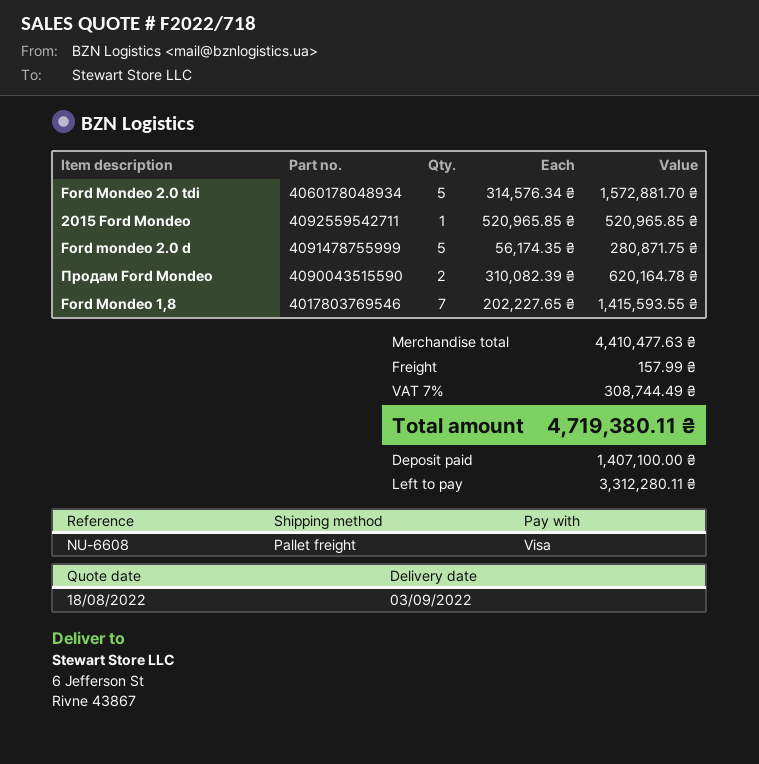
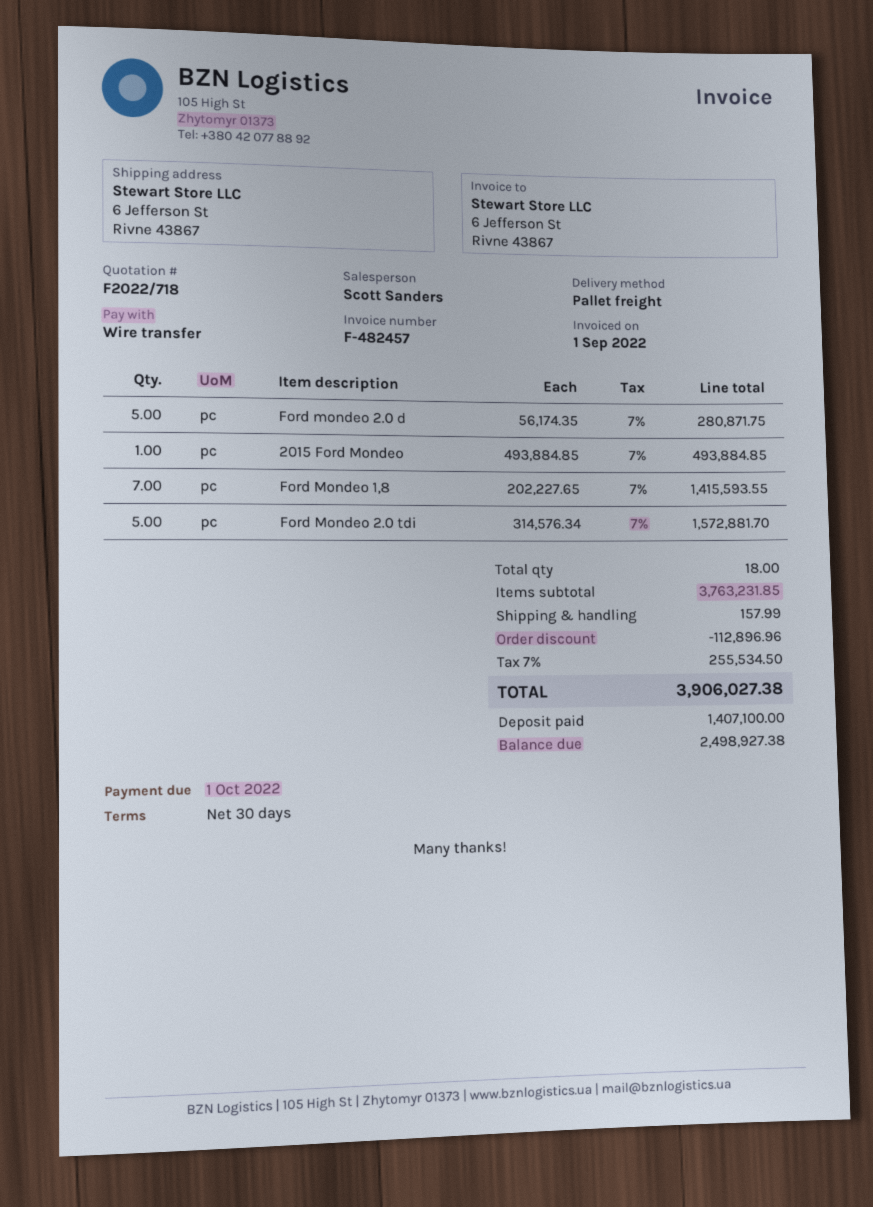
payment method: Visa -> bank transfer
2015 Ford Mondeo: 1 x 520965.85 = 520965.85 -> 1 x 493884.85 = 493884.85
Продам Ford Mondeo: 2 x 310082.39 = 620164.78 -> none
subtotal: 4410477.63 -> 3763231.85
discount: none -> 112896.96
tax: 7% = 308744.49 -> 7% = 255534.50
total: 4719380.11 -> 3906027.38
balance: 3312280.11 -> 2498927.38

